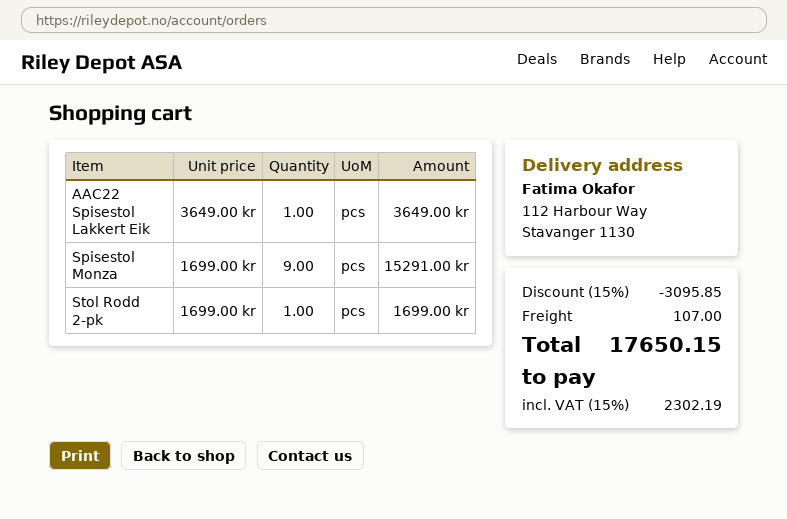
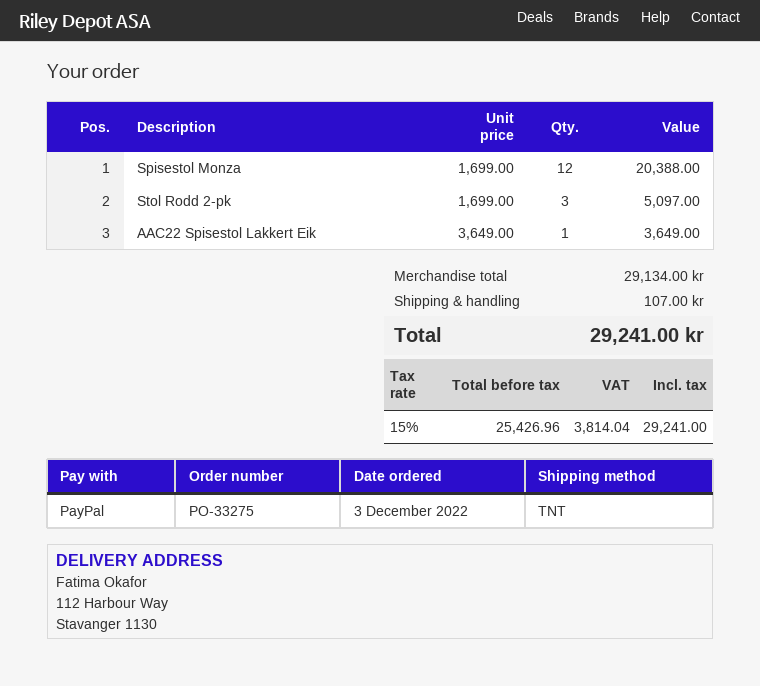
Spisestol Monza: 9 x 1699.00 = 15291.00 -> 12 x 1699.00 = 20388.00
Stol Rodd 2-pk: 1 x 1699.00 = 1699.00 -> 3 x 1699.00 = 5097.00
discount: 15% = 3095.85 -> none
tax: 15% = 2302.19 -> 15% = 3814.04
total: 17650.15 -> 29241.00

